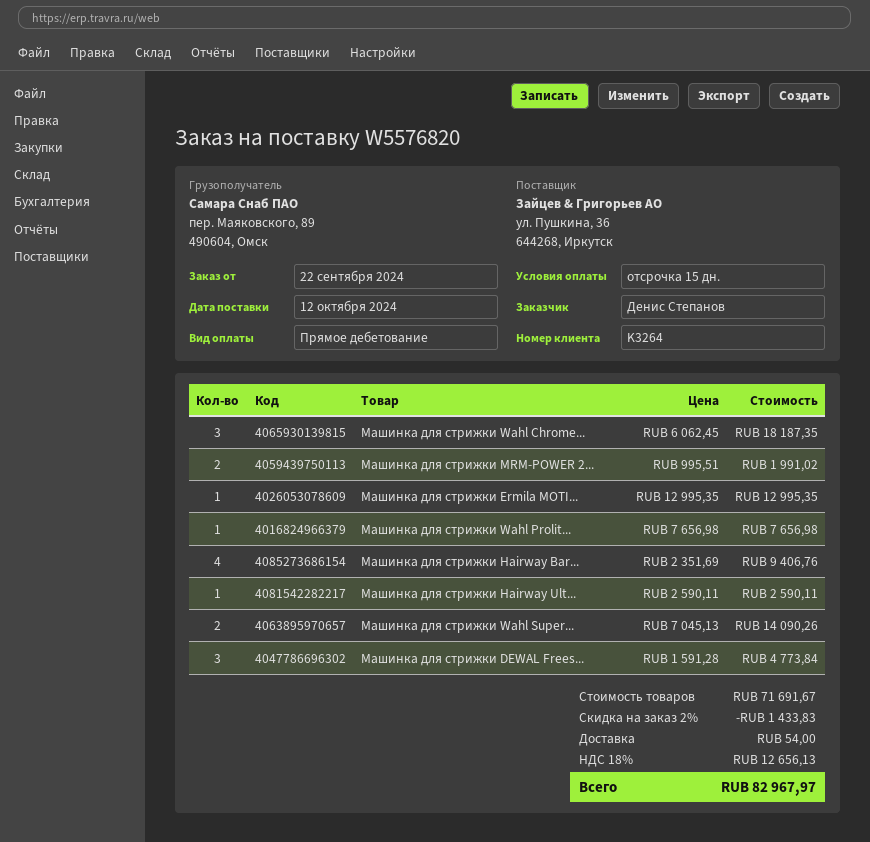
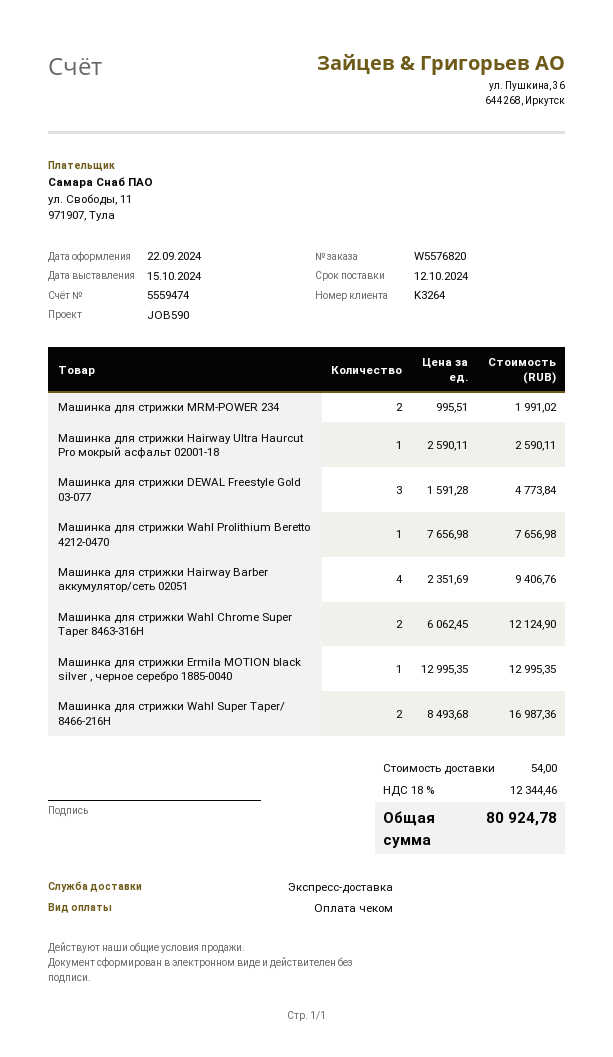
payment method: direct debit -> cheque
Машинка для стрижки Wahl Chrome...: 3 x 6062.45 = 18187.35 -> 2 x 6062.45 = 12124.90
Машинка для стрижки Wahl Super...: 2 x 7045.13 = 14090.26 -> 2 x 8493.68 = 16987.36
discount: 2% = 1433.83 -> none
tax: 18% = 12656.13 -> 18% = 12344.46
total: 82967.97 -> 80924.78

